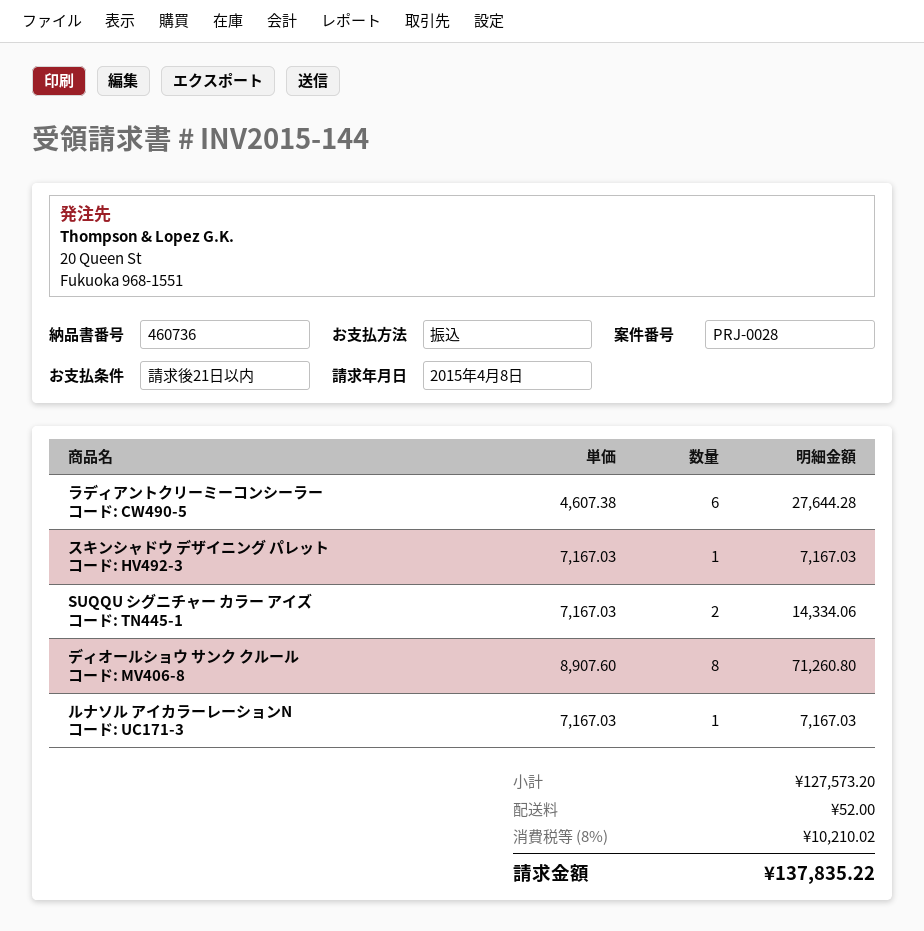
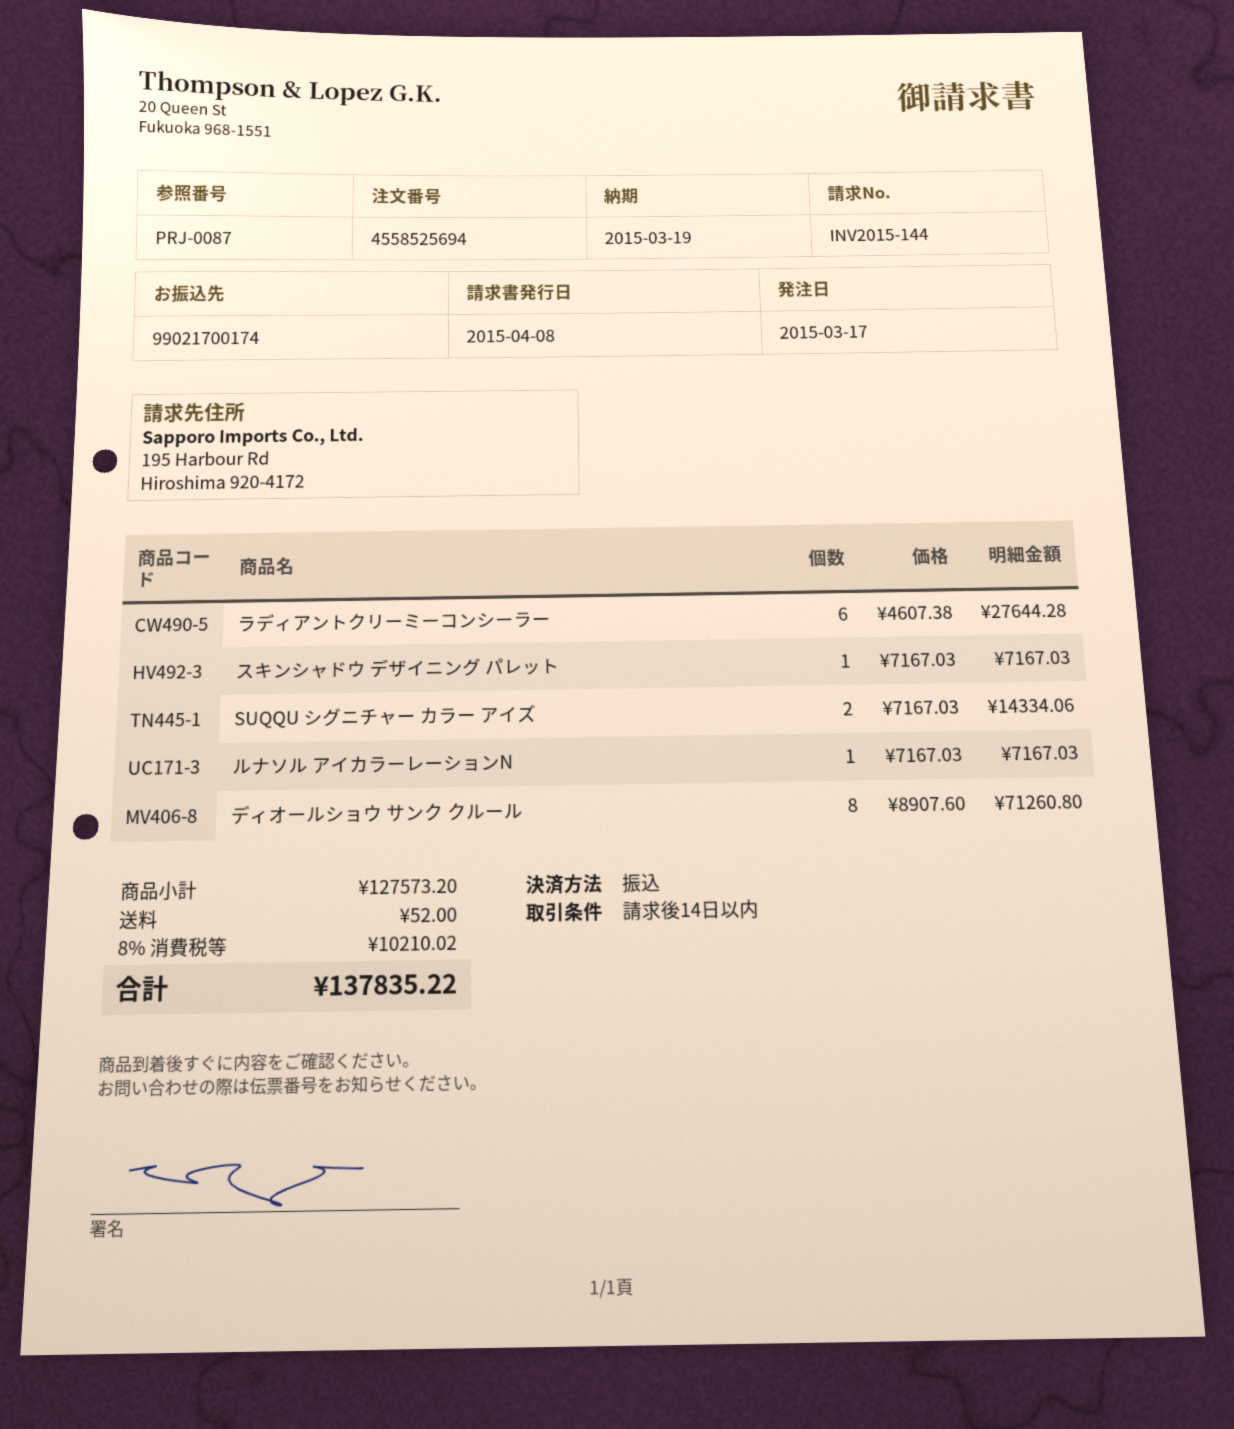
payment terms: 21 days -> 14 days
reference: PRJ-0028 -> PRJ-0087

